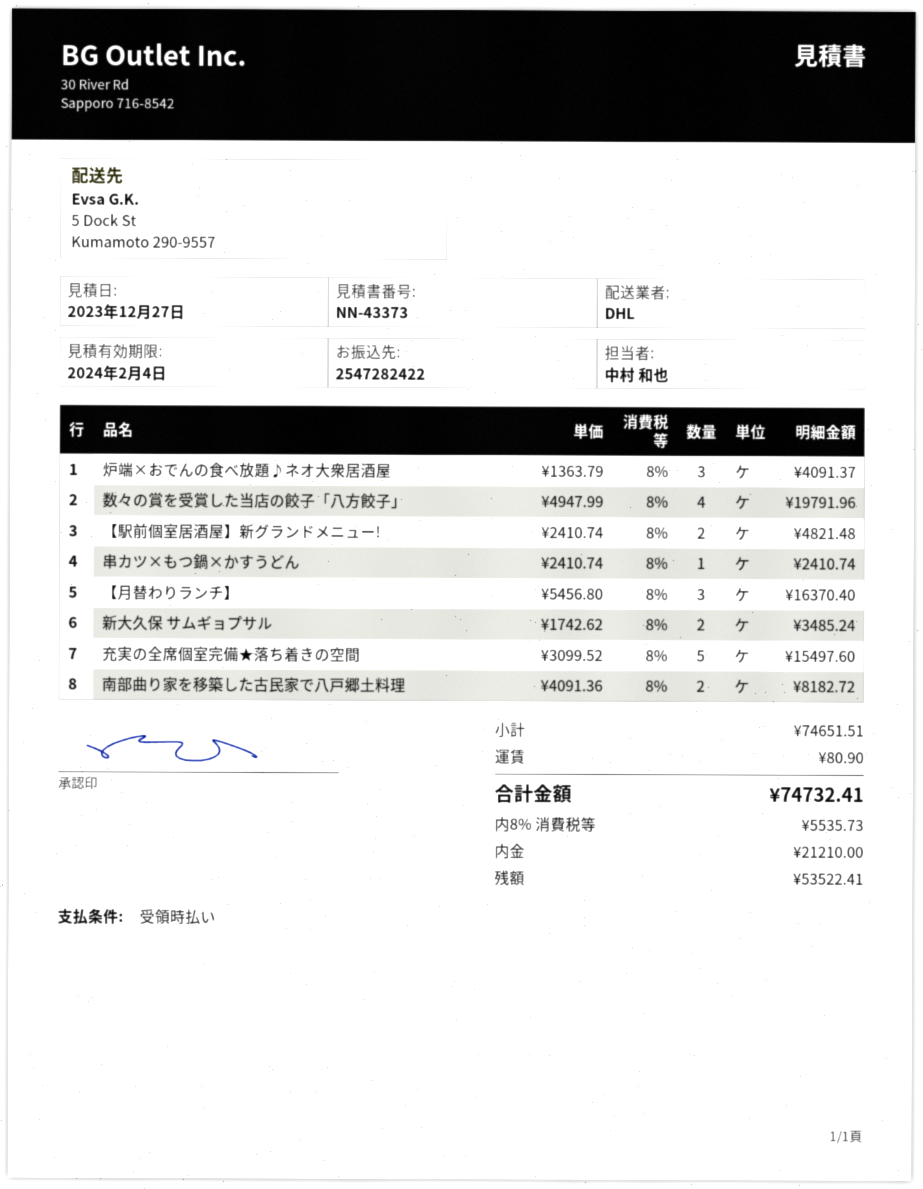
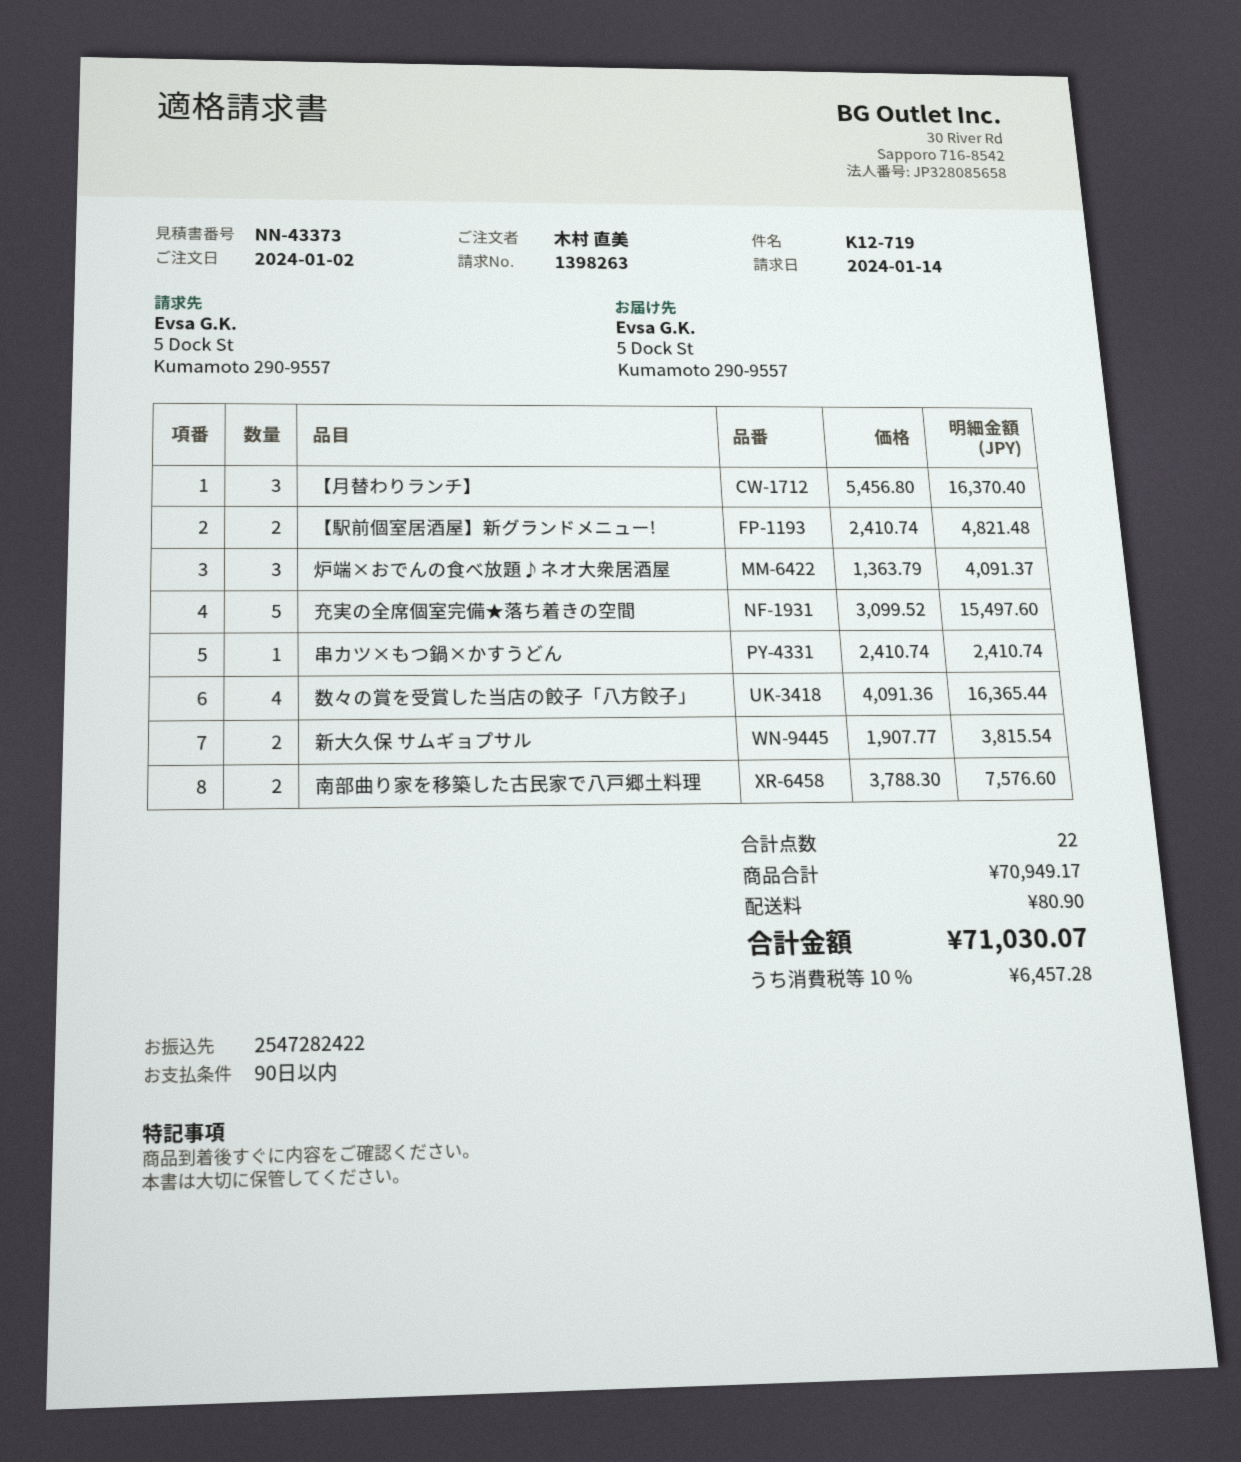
payment terms: on receipt -> 90 days
数々の賞を受賞した当店の餃子「八方餃子」: 4 x 4947.99 = 19791.96 -> 4 x 4091.36 = 16365.44
新大久保 サムギョプサル: 2 x 1742.62 = 3485.24 -> 2 x 1907.77 = 3815.54
南部曲り家を移築した古民家で八戸郷土料理: 2 x 4091.36 = 8182.72 -> 2 x 3788.30 = 7576.60
subtotal: 74651.51 -> 70949.17
tax: 8% = 5535.73 -> 10% = 6457.28
total: 74732.41 -> 71030.07

